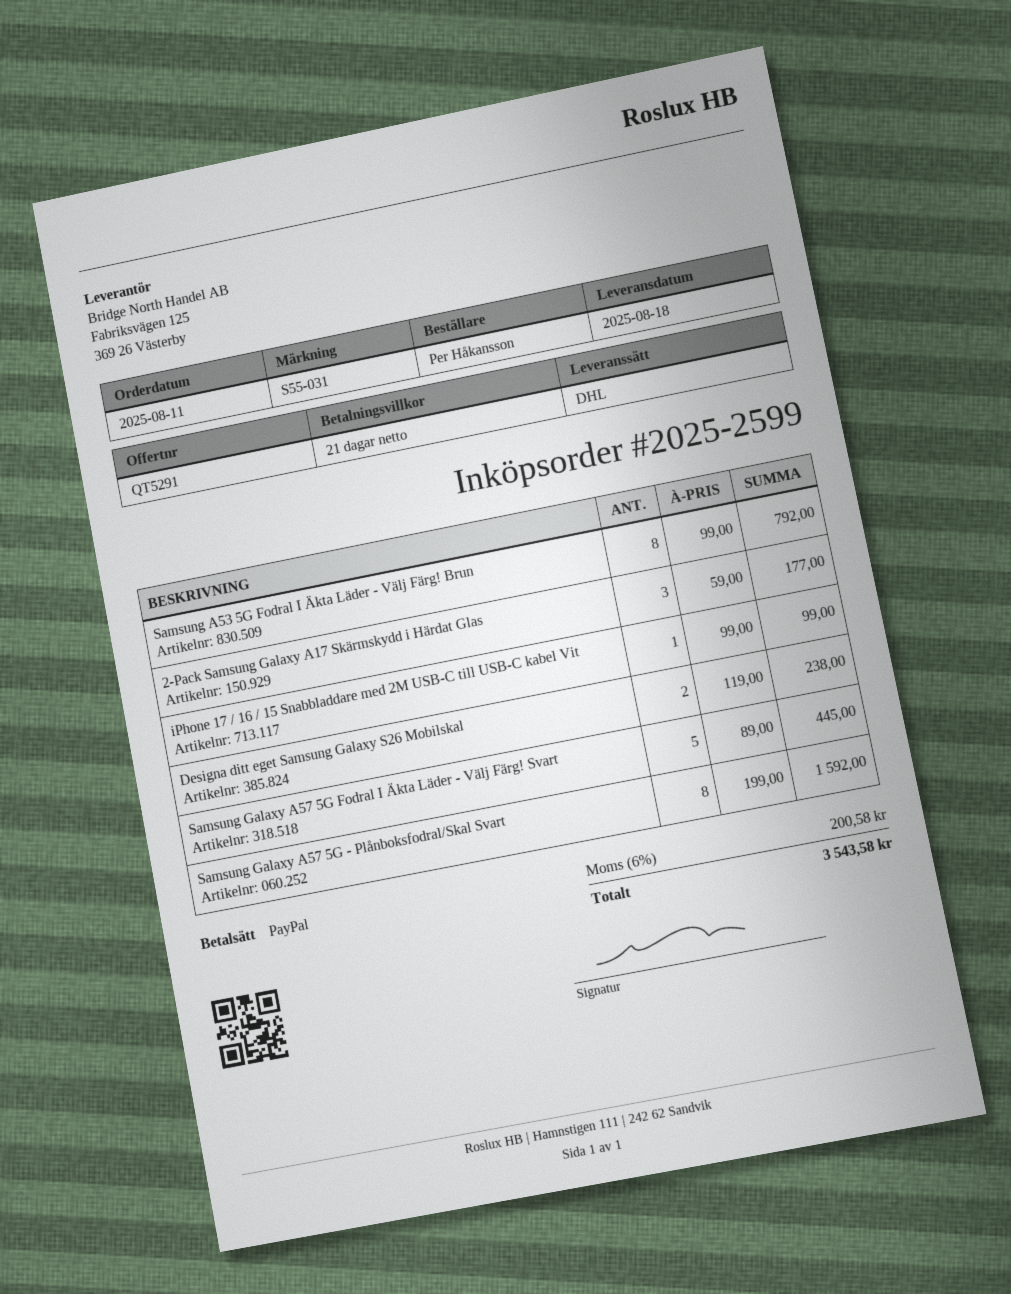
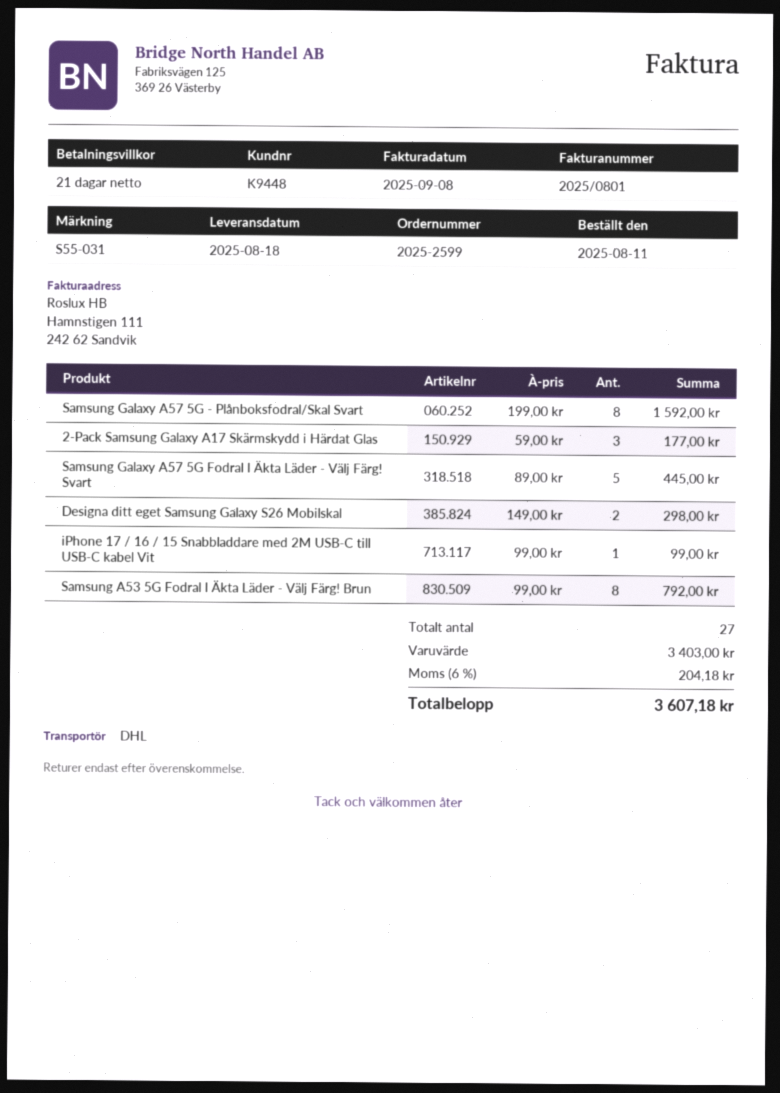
Designa ditt eget Samsung Galaxy S26 Mobilskal: 2 x 119.00 = 238.00 -> 2 x 149.00 = 298.00
tax: 6% = 200.58 -> 6% = 204.18
total: 3543.58 -> 3607.18

